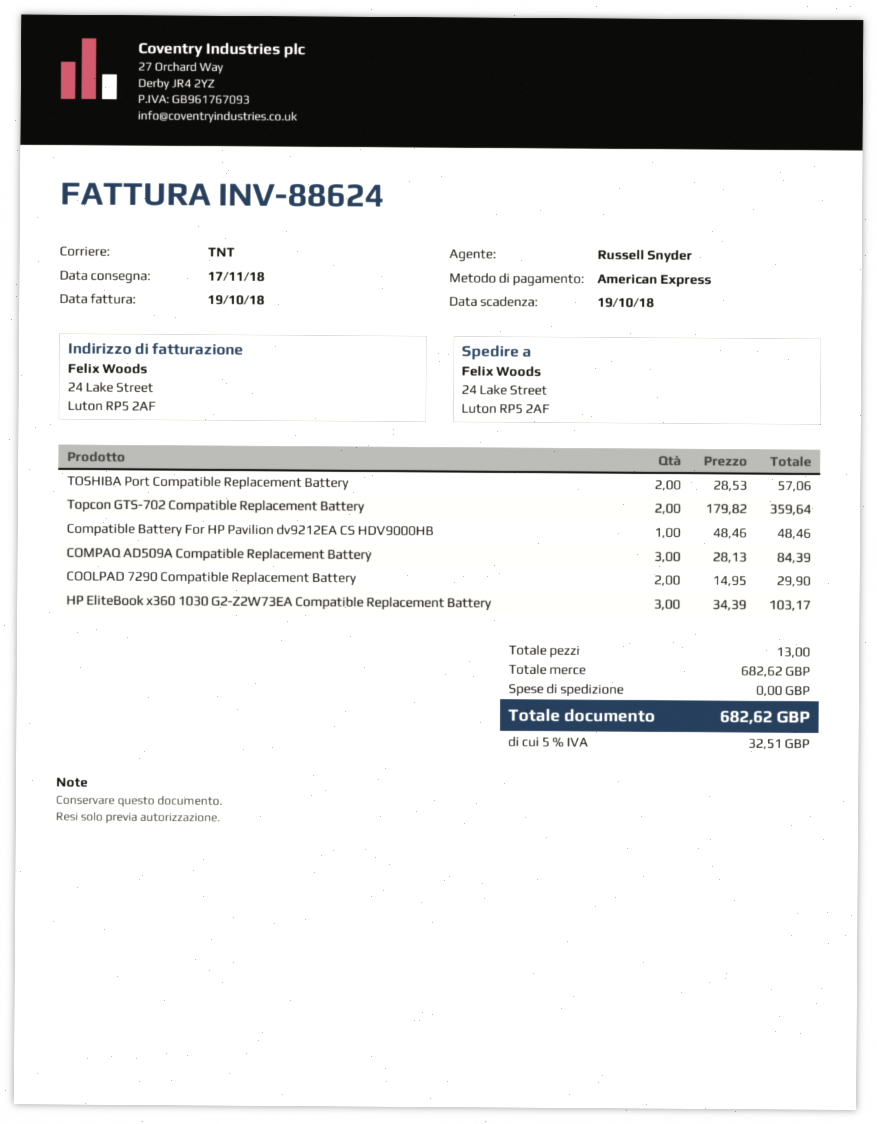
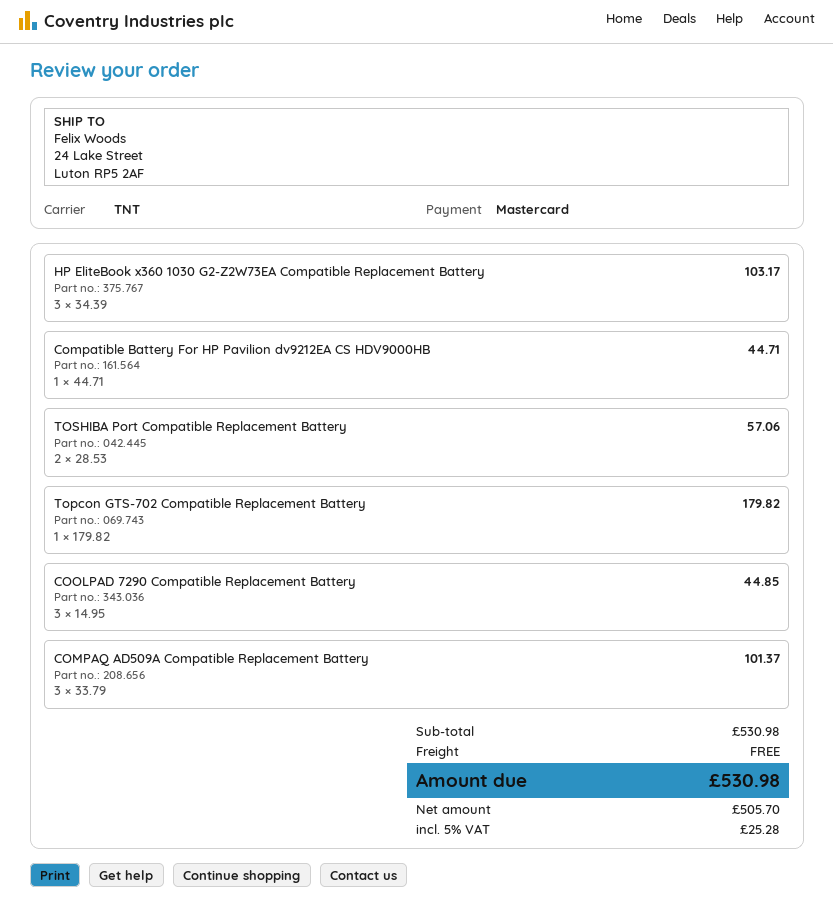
payment method: American Express -> Mastercard
Topcon GTS-702 Compatible Replacement Battery: 2 x 179.82 = 359.64 -> 1 x 179.82 = 179.82
Compatible Battery For HP Pavilion dv9212EA CS HDV9000HB: 1 x 48.46 = 48.46 -> 1 x 44.71 = 44.71
COMPAQ AD509A Compatible Replacement Battery: 3 x 28.13 = 84.39 -> 3 x 33.79 = 101.37
COOLPAD 7290 Compatible Replacement Battery: 2 x 14.95 = 29.90 -> 3 x 14.95 = 44.85
subtotal: 682.62 -> 530.98
tax: 5% = 32.51 -> 5% = 25.28
total: 682.62 -> 530.98

